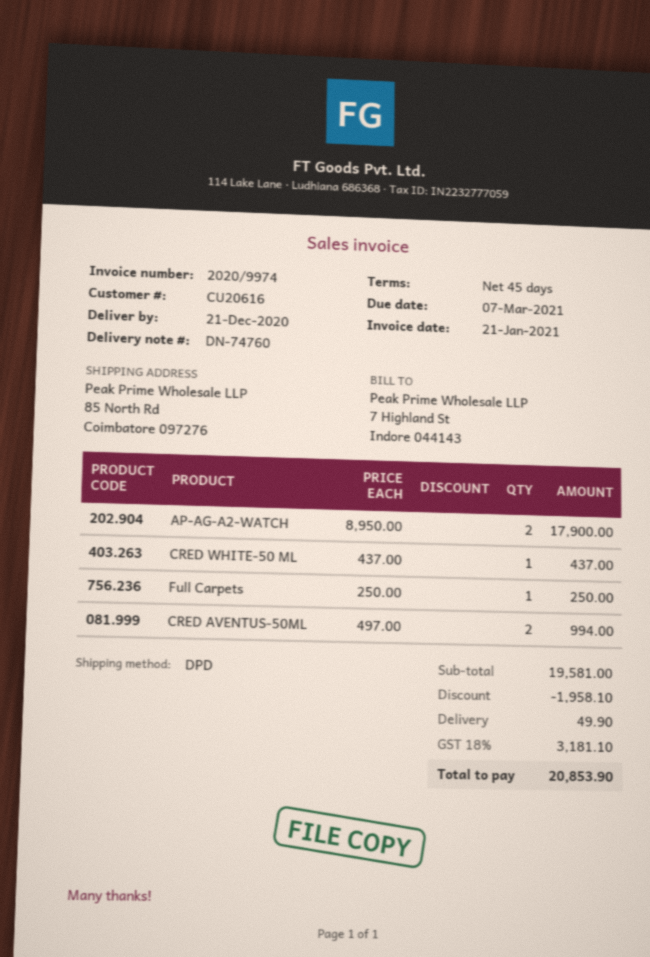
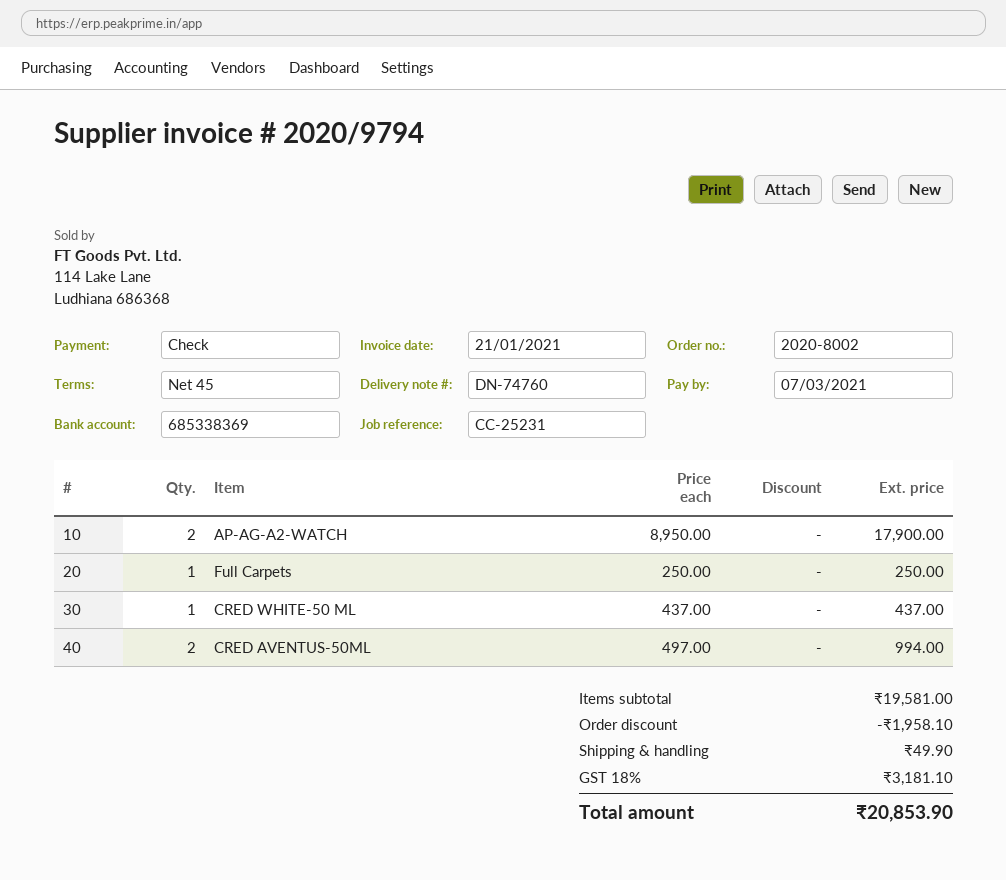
invoice number: 2020/9974 -> 2020/9794

